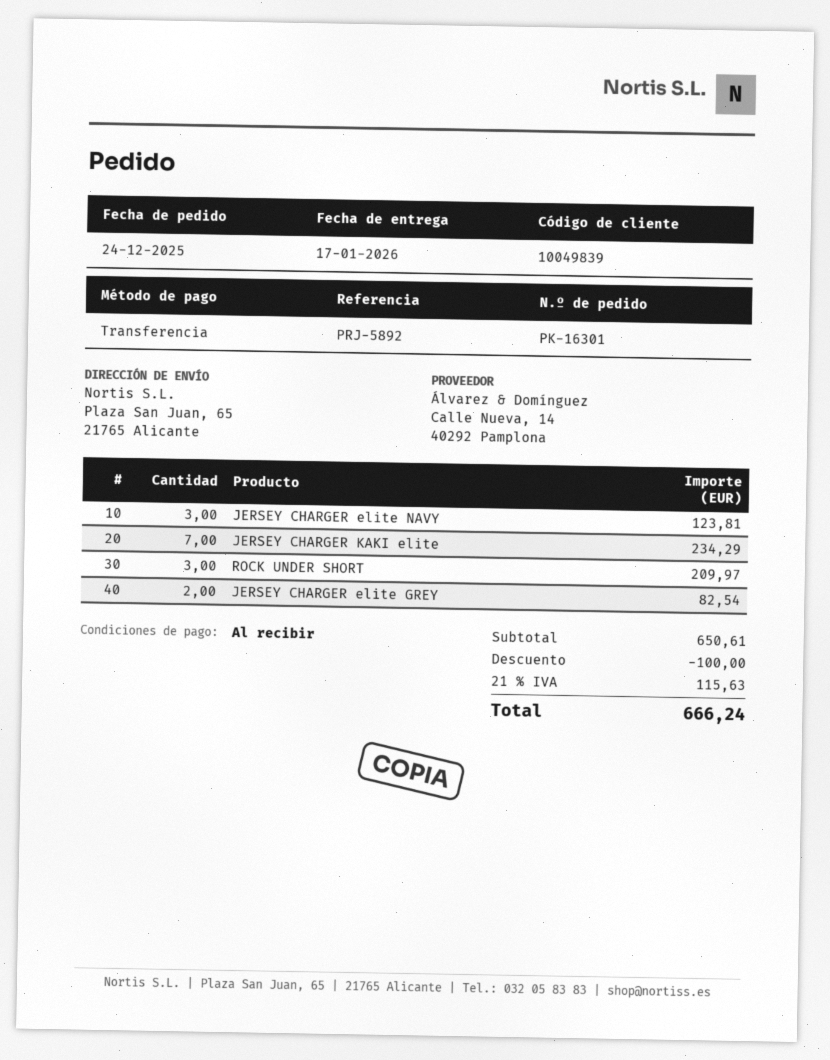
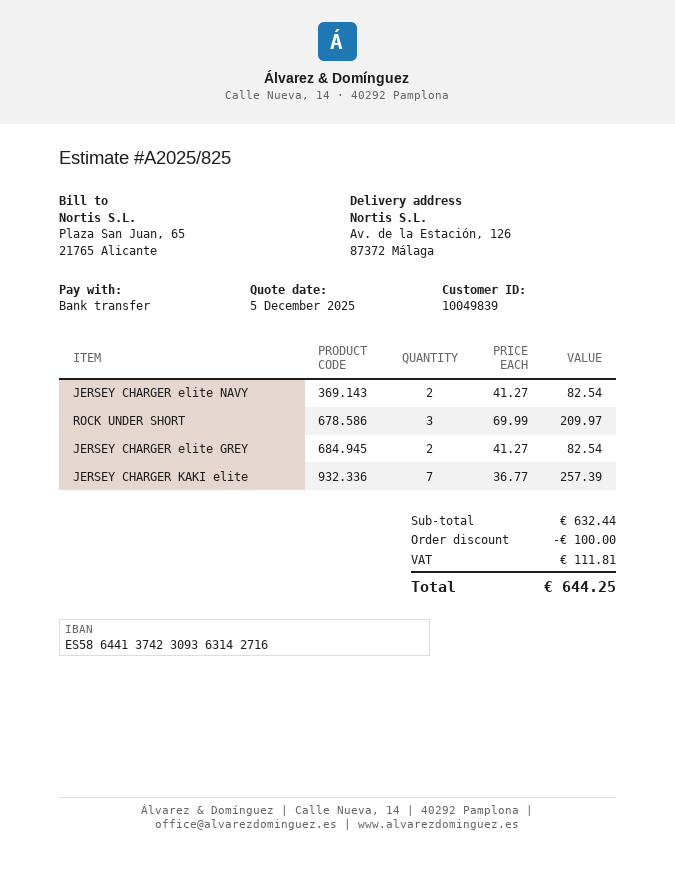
ship to: Plaza San Juan, 65, 21765 Alicante -> Av. de la Estación, 126, 87372 Málaga
JERSEY CHARGER elite NAVY: 3 for 123.81 -> 2 for 82.54
JERSEY CHARGER KAKI elite: 7 for 234.29 -> 7 for 257.39
subtotal: 650.61 -> 632.44
tax: 115.63 -> 111.81
total: 666.24 -> 644.25

